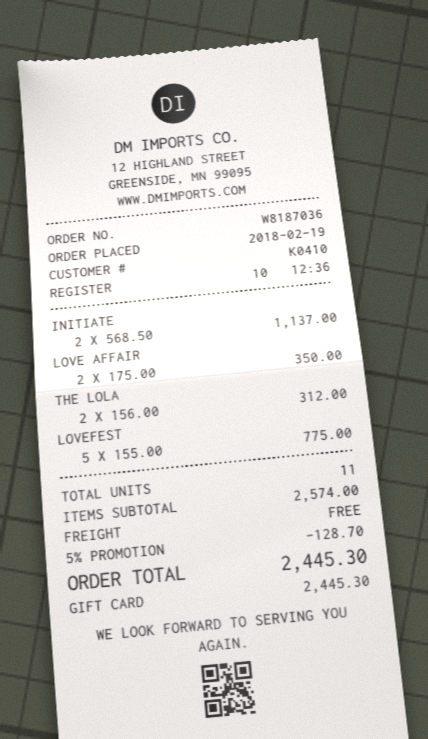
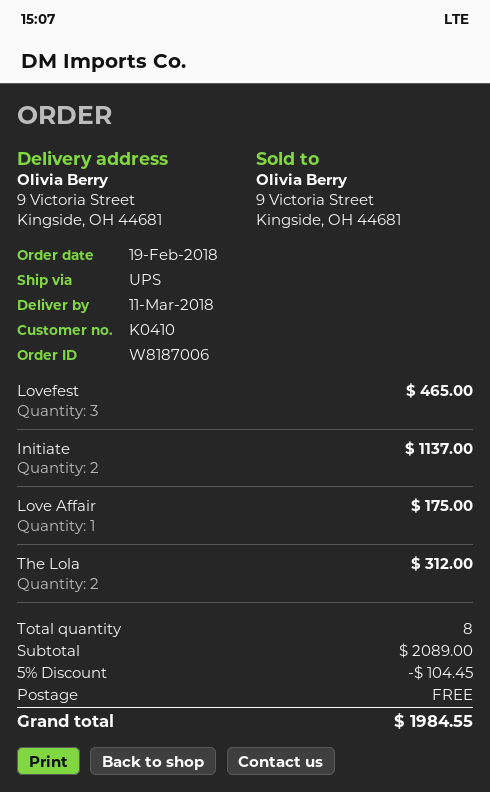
order number: W8187036 -> W8187006
LOVE AFFAIR: 2 for 350.00 -> 1 for 175.00
LOVEFEST: 5 for 775.00 -> 3 for 465.00
total quantity: 11 -> 8
subtotal: 2574.00 -> 2089.00
discount: 5% = 128.70 -> 5% = 104.45
total: 2445.30 -> 1984.55

